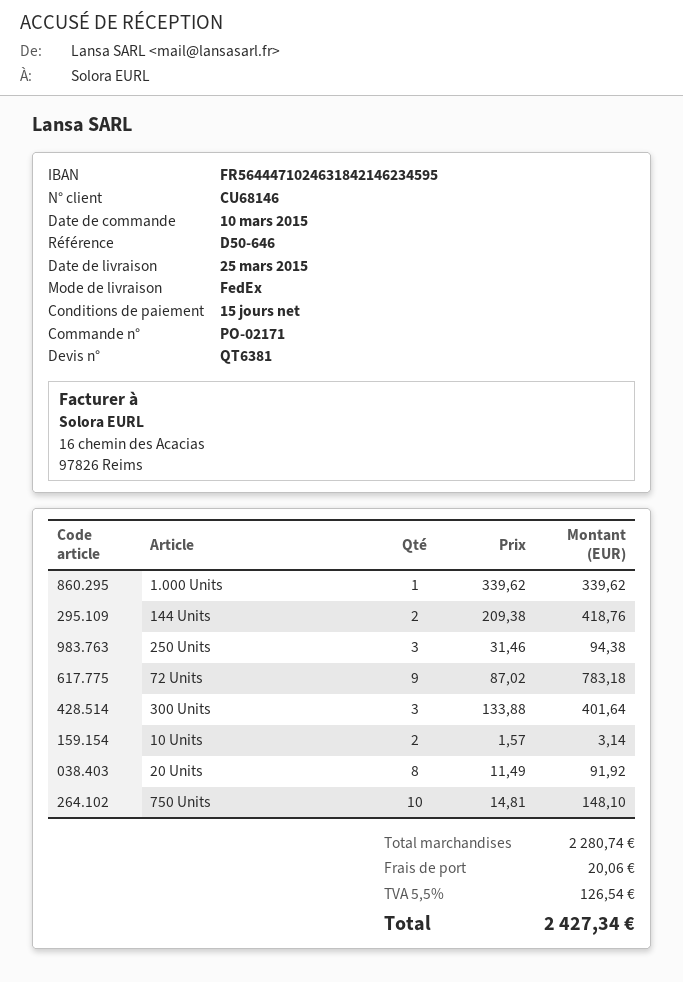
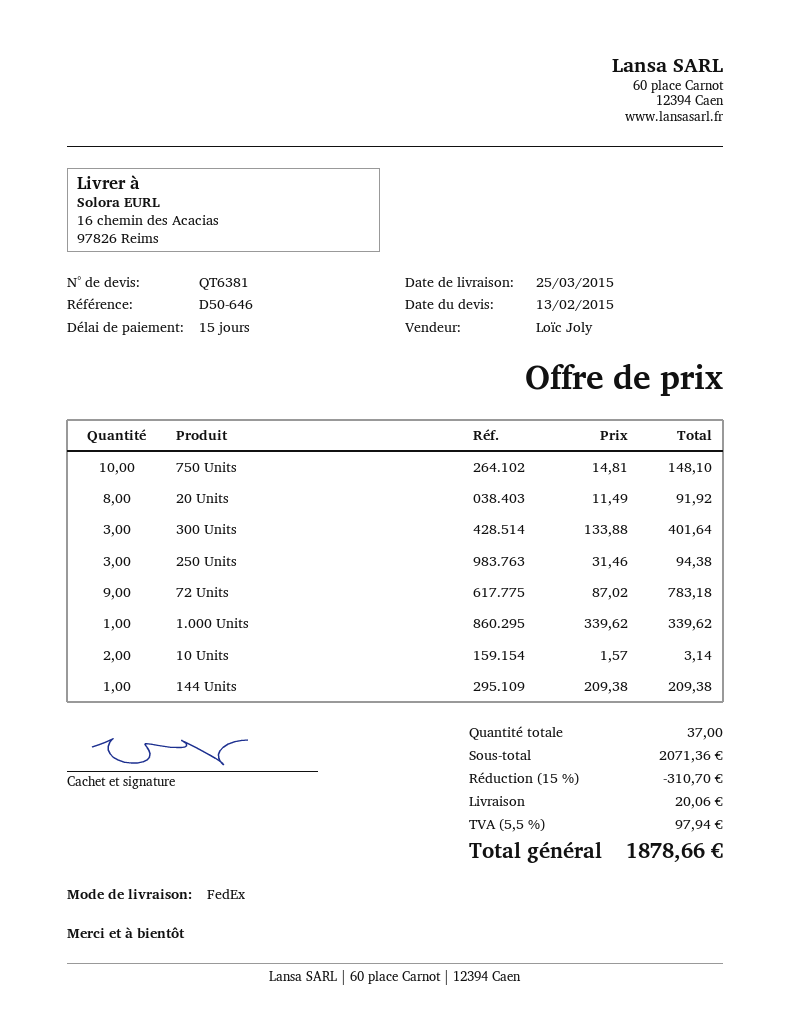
144 Units: 2 x 209.38 = 418.76 -> 1 x 209.38 = 209.38
subtotal: 2280.74 -> 2071.36
discount: none -> 15% = 310.70
tax: 5.5% = 126.54 -> 5.5% = 97.94
total: 2427.34 -> 1878.66

